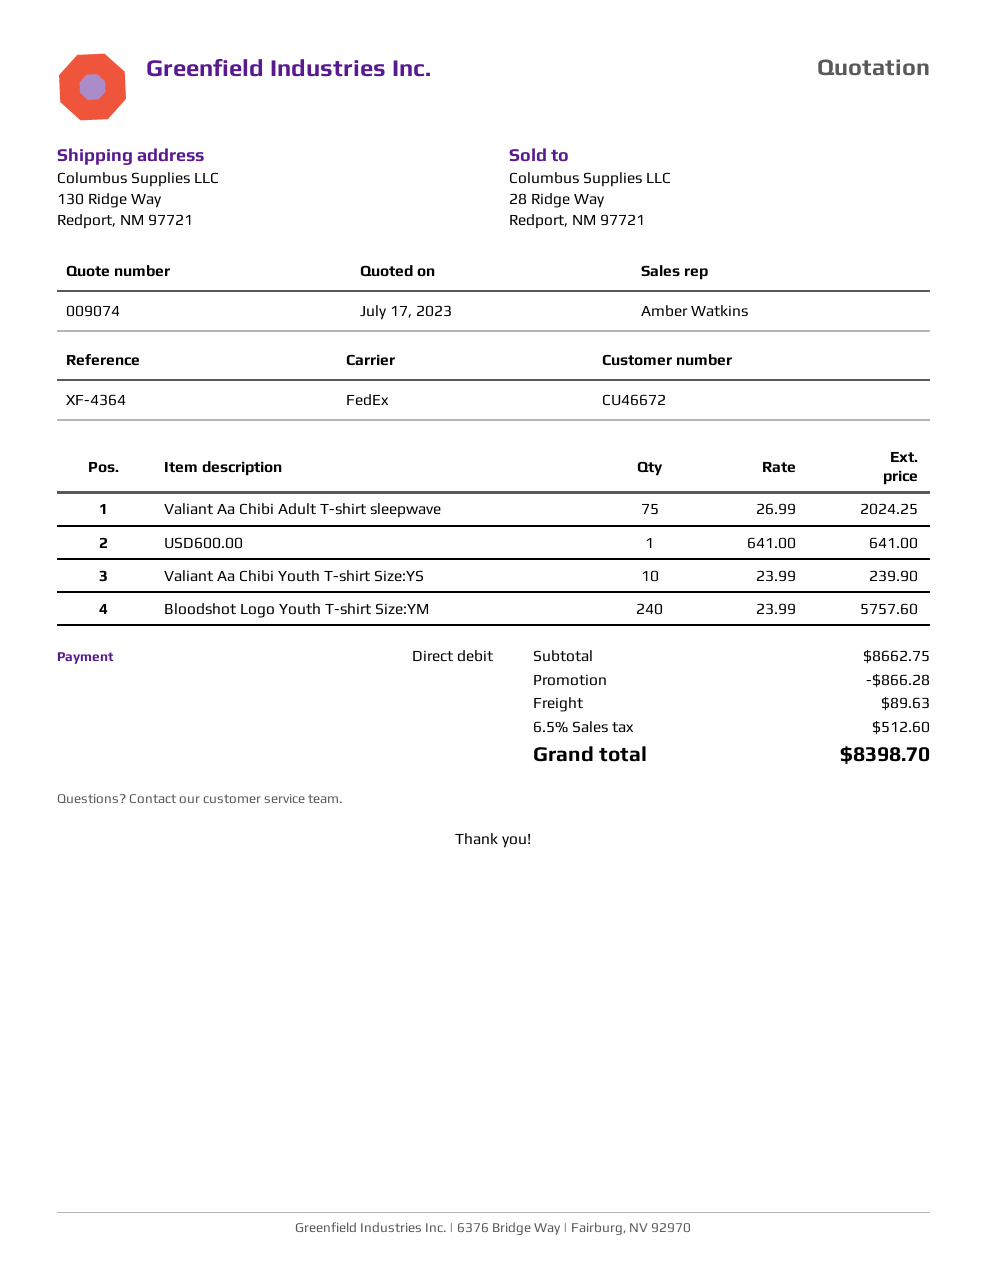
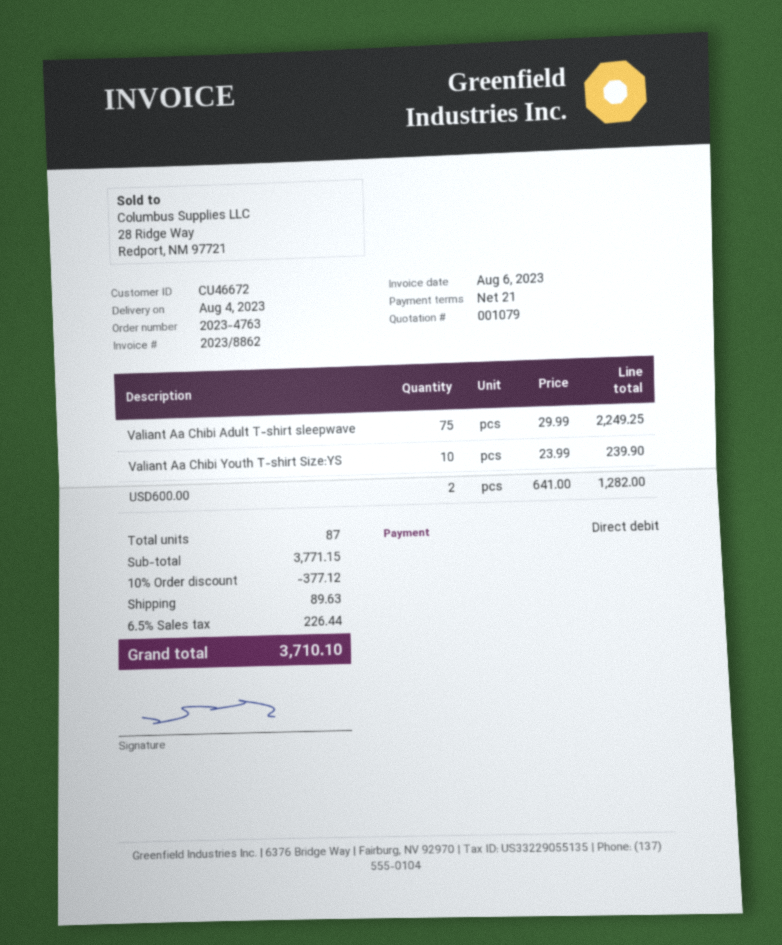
quote number: 009074 -> 001079
Valiant Aa Chibi Adult T-shirt sleepwave: 75 x 26.99 = 2024.25 -> 75 x 29.99 = 2249.25
USD600.00: 1 x 641.00 = 641.00 -> 2 x 641.00 = 1282.00
Bloodshot Logo Youth T-shirt Size:YM: 240 x 23.99 = 5757.60 -> none
subtotal: 8662.75 -> 3771.15
discount: 866.28 -> 377.12
tax: 6.5% = 512.60 -> 6.5% = 226.44
total: 8398.70 -> 3710.10

